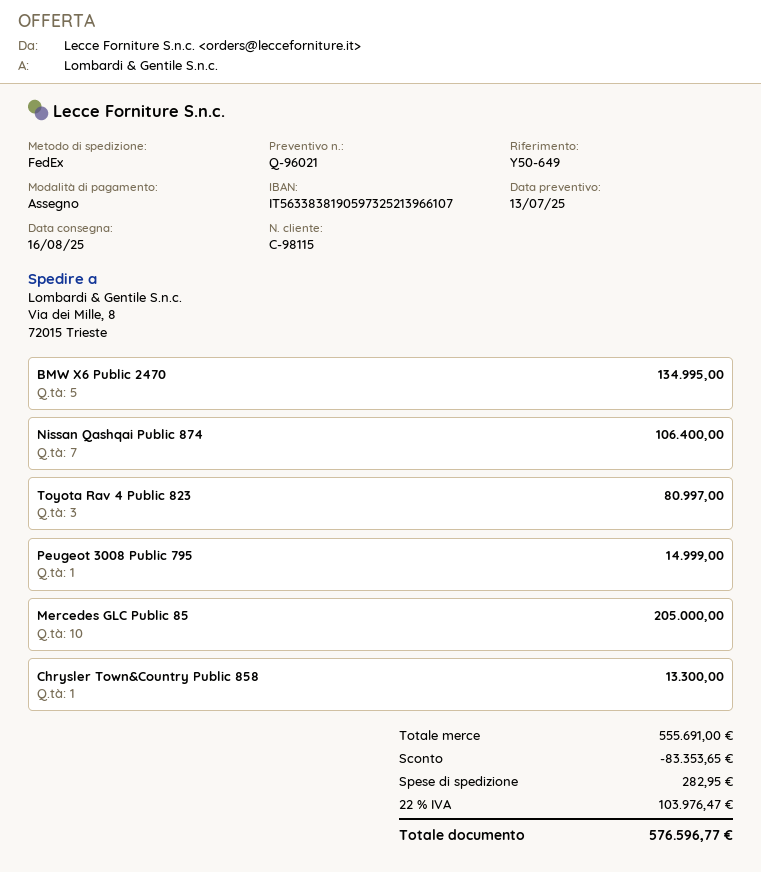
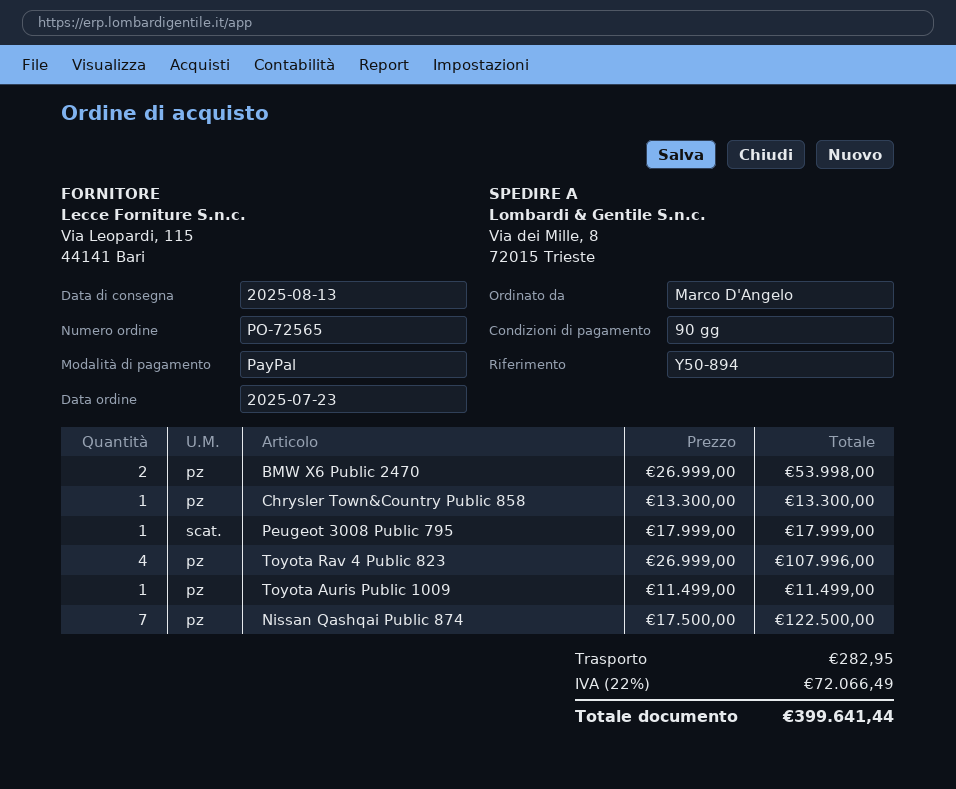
delivery date: 2025-08-16 -> 2025-08-13
reference: Y50-649 -> Y50-894
payment method: cheque -> PayPal
BMW X6 Public 2470: 5 for 134995.00 -> 2 for 53998.00
Nissan Qashqai Public 874: 7 for 106400.00 -> 7 for 122500.00
Toyota Rav 4 Public 823: 3 for 80997.00 -> 4 for 107996.00
Peugeot 3008 Public 795: 1 for 14999.00 -> 1 for 17999.00
Mercedes GLC Public 85: 10 for 205000.00 -> none
Toyota Auris Public 1009: none -> 1 for 11499.00
discount: 83353.65 -> none
tax: 22% = 103976.47 -> 22% = 72066.49
total: 576596.77 -> 399641.44

